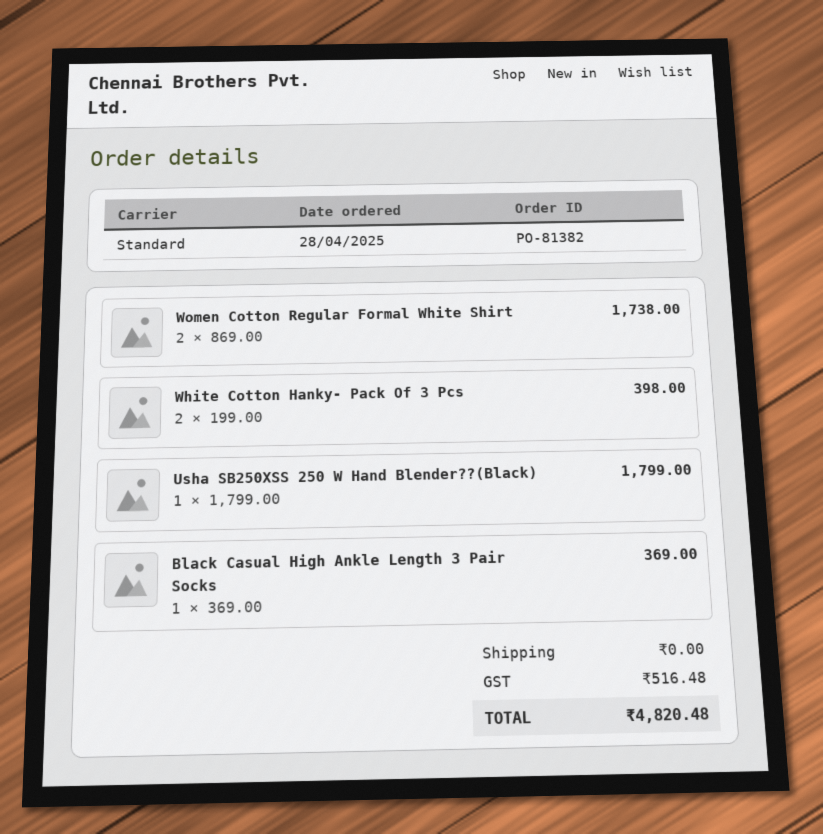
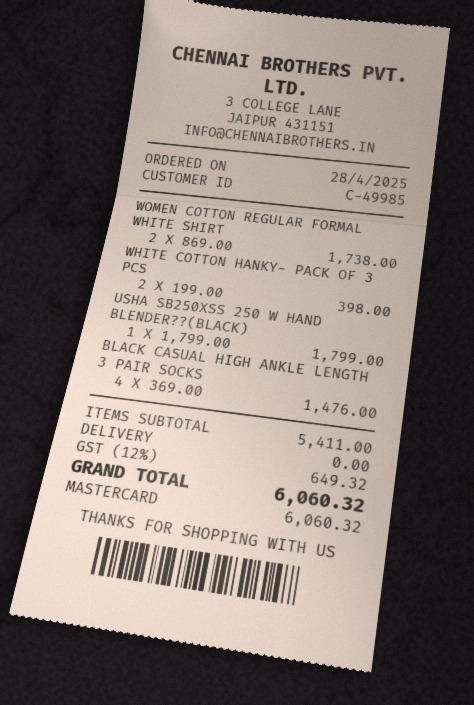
Black Casual High Ankle Length 3 Pair Socks: 1 x 369.00 = 369.00 -> 4 x 369.00 = 1476.00
tax: 516.48 -> 649.32
total: 4820.48 -> 6060.32

